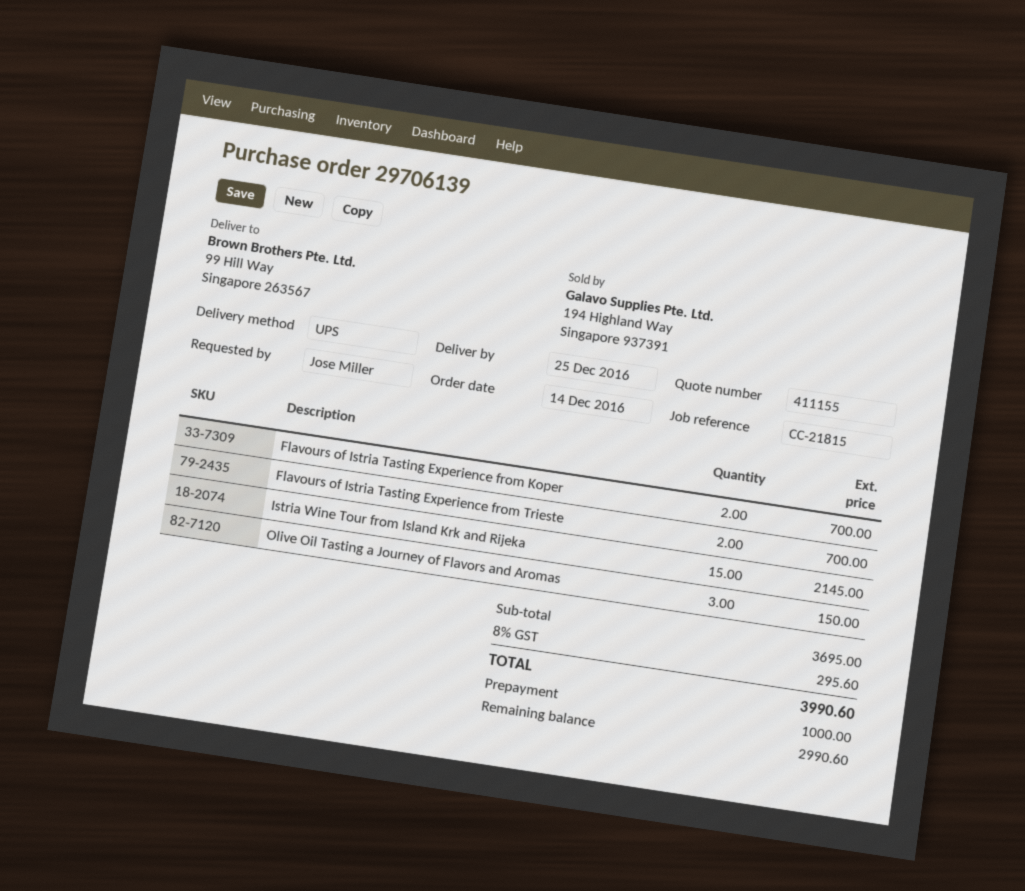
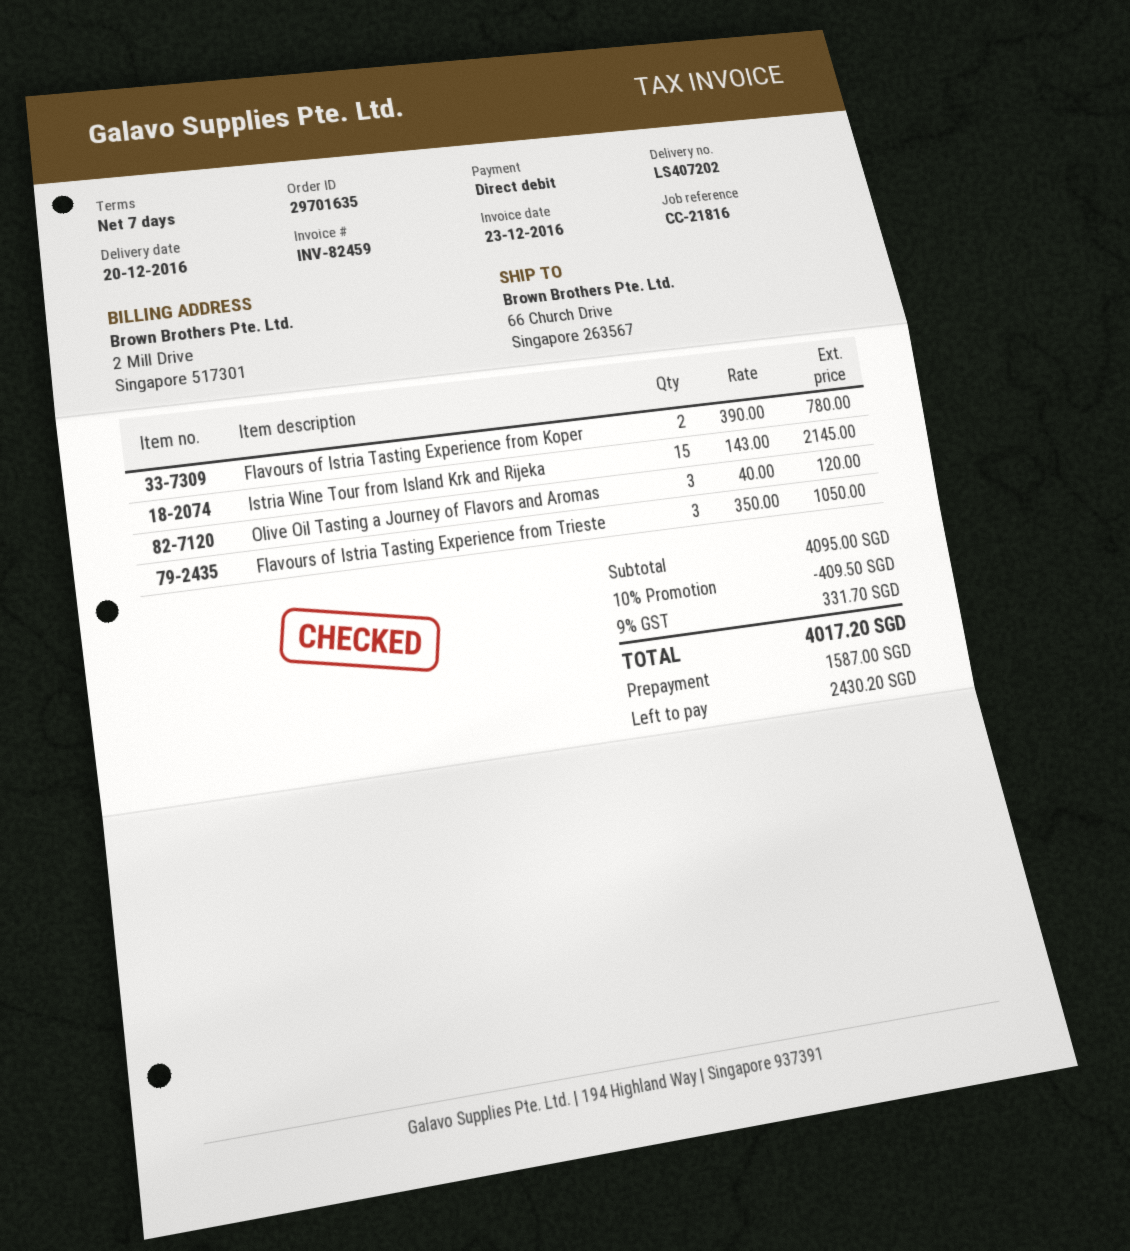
order number: 29706139 -> 29701635
delivery date: 2016-12-25 -> 2016-12-20
reference: CC-21815 -> CC-21816
ship to: 99 Hill Way, Singapore 263567 -> 66 Church Drive, Singapore 263567
Flavours of Istria Tasting Experience from Koper: 2 for 700.00 -> 2 for 780.00
Flavours of Istria Tasting Experience from Trieste: 2 for 700.00 -> 3 for 1050.00
Olive Oil Tasting a Journey of Flavors and Aromas: 3 for 150.00 -> 3 for 120.00
subtotal: 3695.00 -> 4095.00
discount: none -> 10% = 409.50
tax: 8% = 295.60 -> 9% = 331.70
total: 3990.60 -> 4017.20
deposit: 1000.00 -> 1587.00
balance: 2990.60 -> 2430.20

